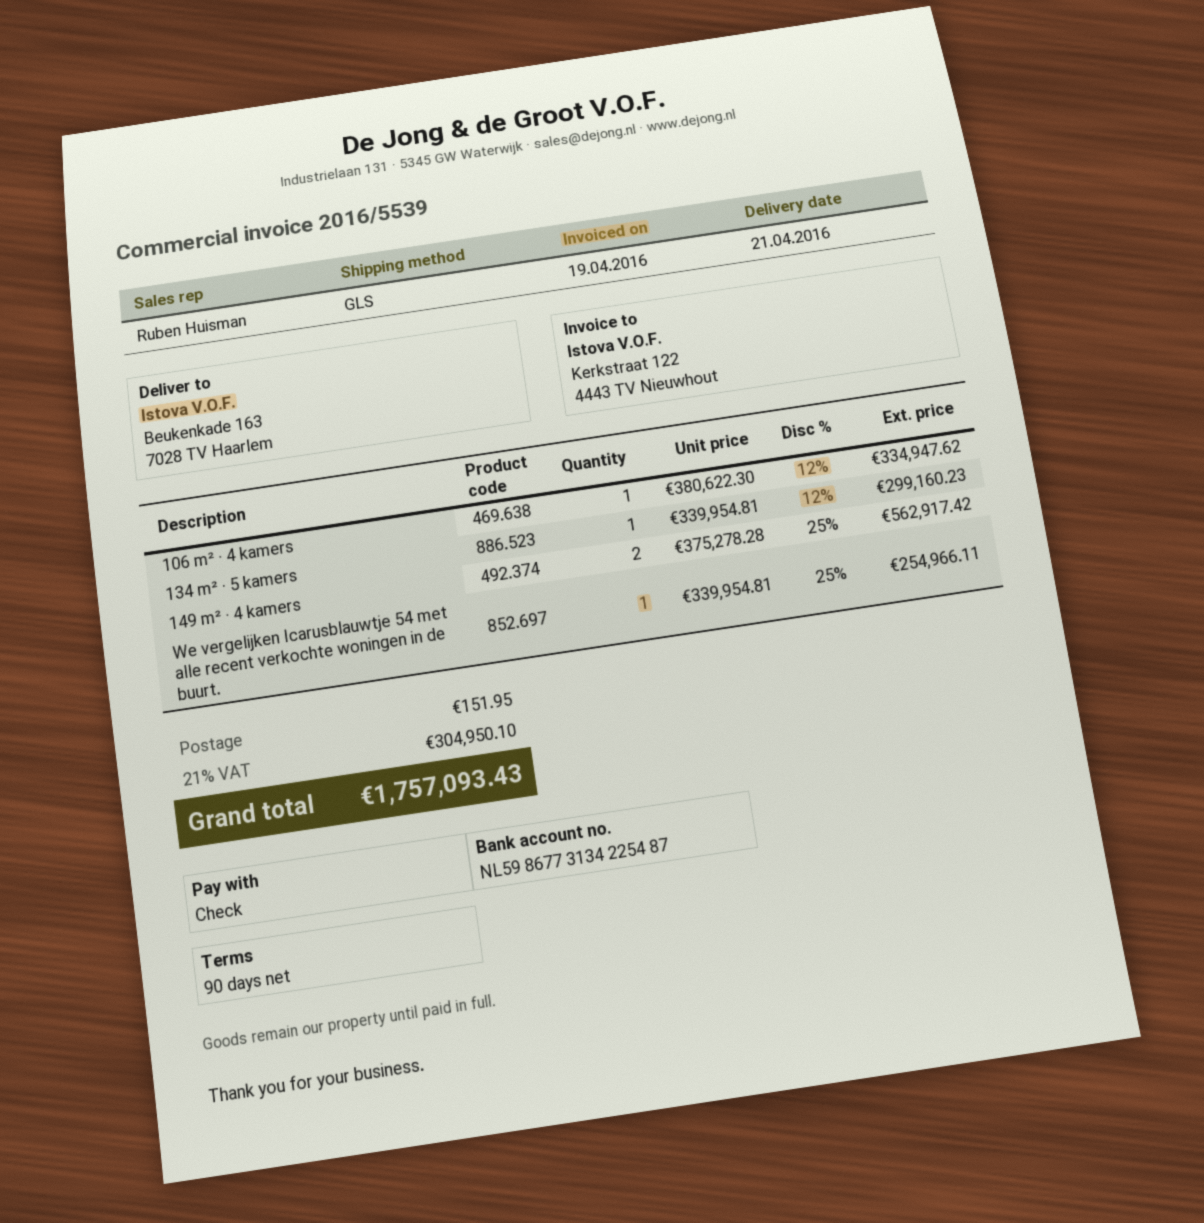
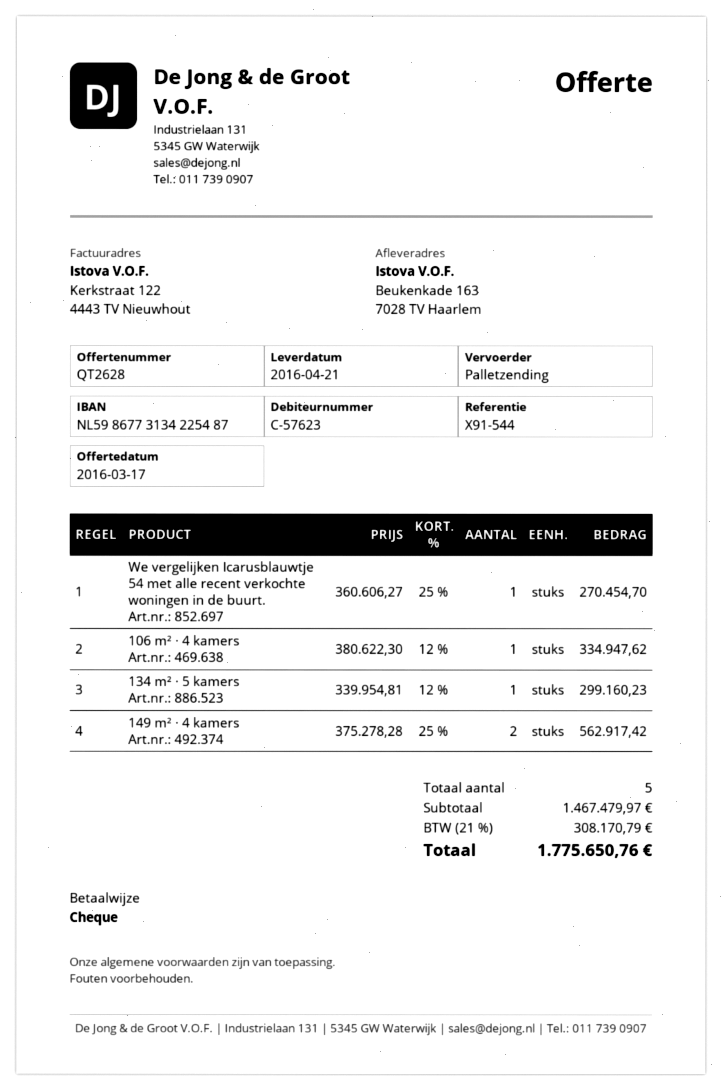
shipping method: GLS -> pallet freight
We vergelijken Icarusblauwtje 54 met alle recent verkochte woningen in de buurt.: 1 x 339954.81 - 25% = 254966.11 -> 1 x 360606.27 - 25% = 270454.70
shipping: 151.95 -> none
tax: 21% = 304950.10 -> 21% = 308170.79
total: 1757093.43 -> 1775650.76

